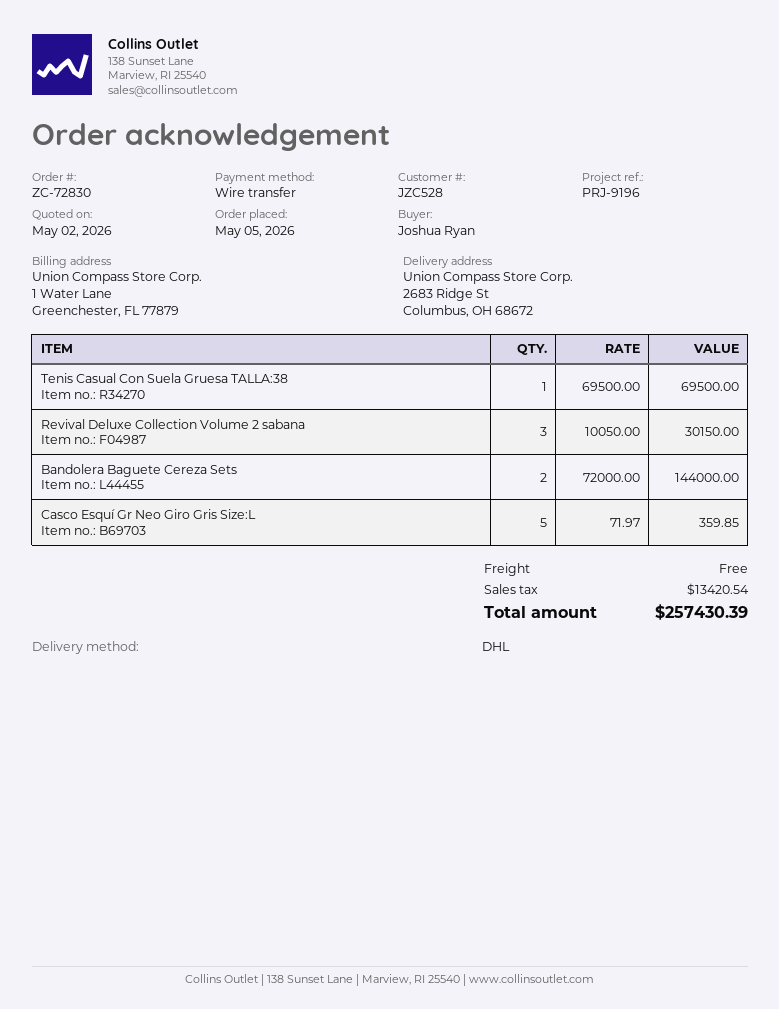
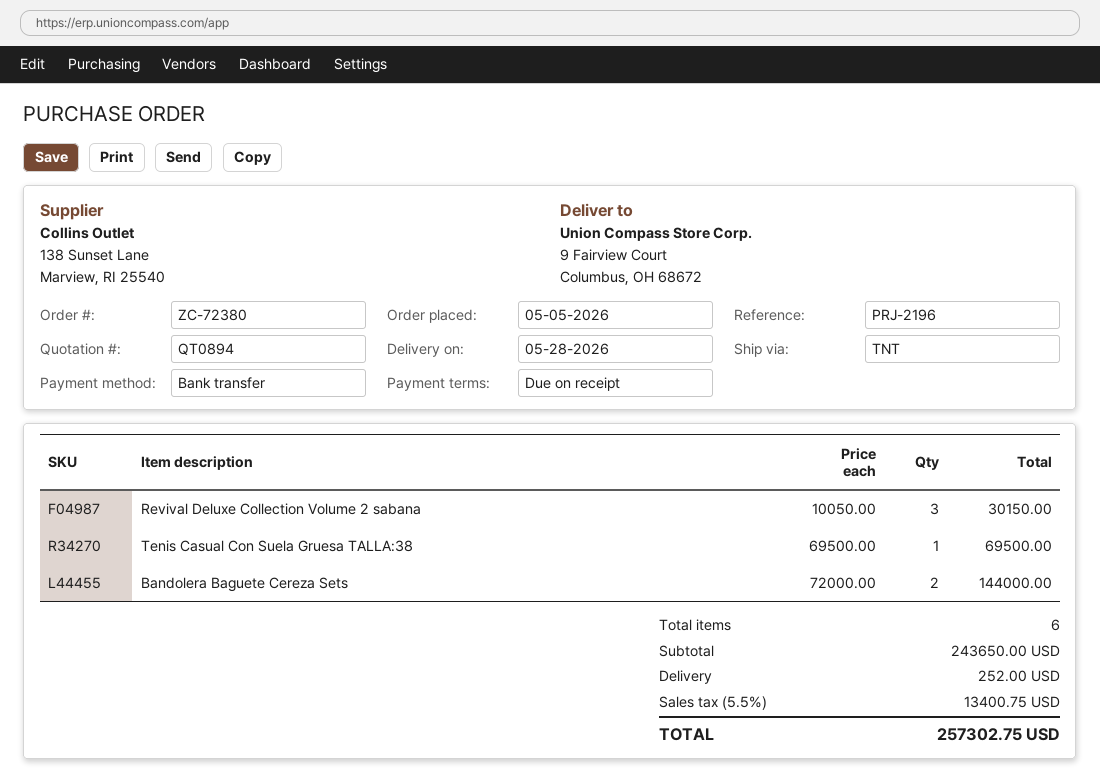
order number: ZC-72830 -> ZC-72380
reference: PRJ-9196 -> PRJ-2196
shipping method: DHL -> TNT
ship to: 2683 Ridge St, Columbus, OH 68672 -> 9 Fairview Court, Columbus, OH 68672
Casco Esquí Gr Neo Giro Gris Size:L: 5 x 71.97 = 359.85 -> none
shipping: 0.00 -> 252.00
tax: 13420.54 -> 13400.75
total: 257430.39 -> 257302.75

